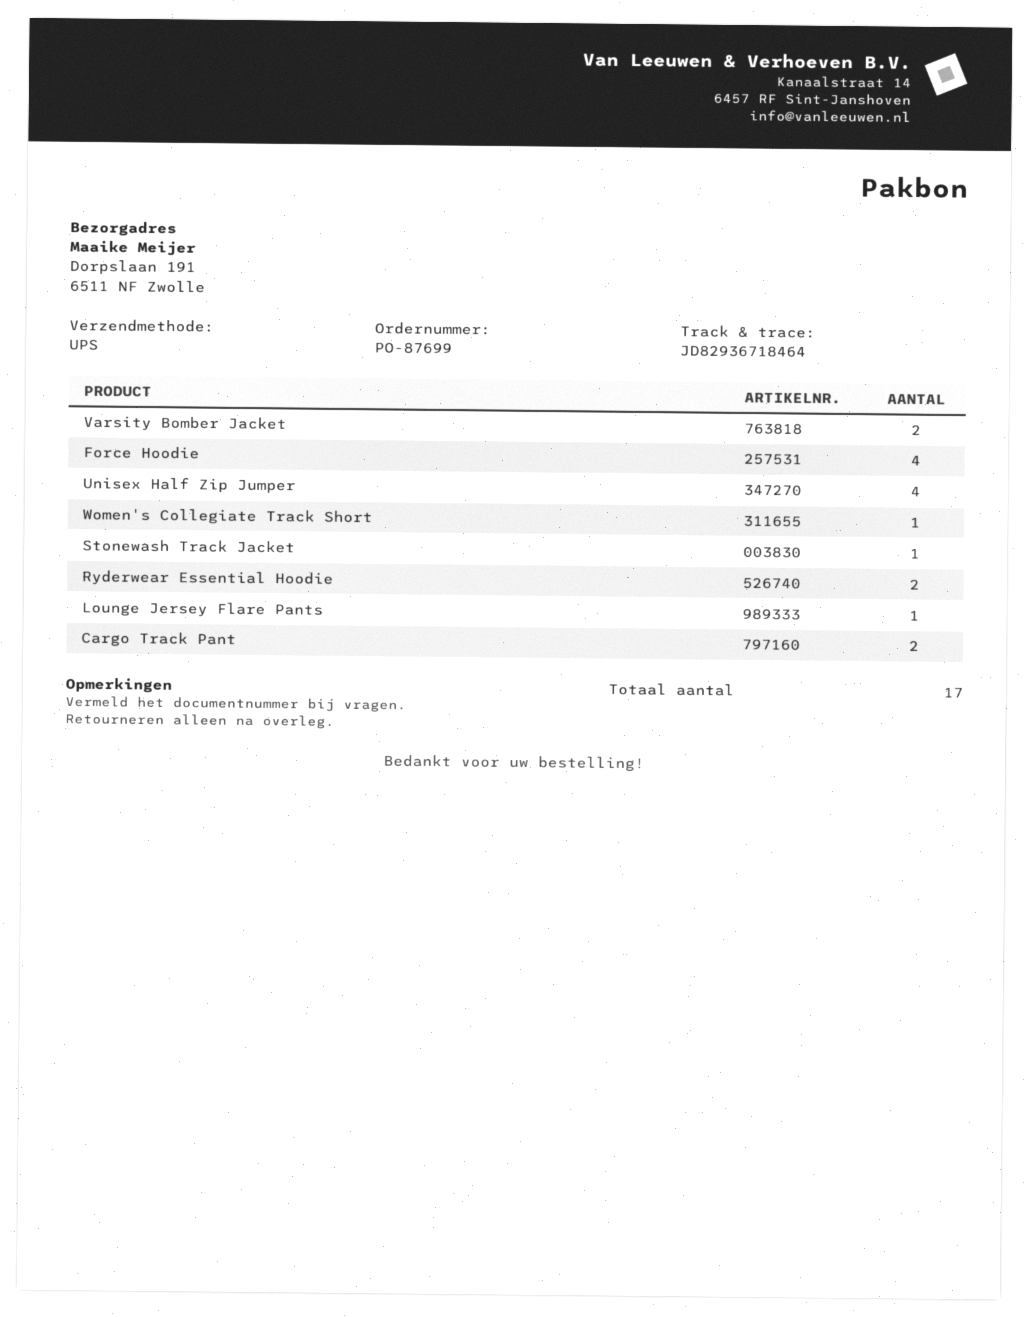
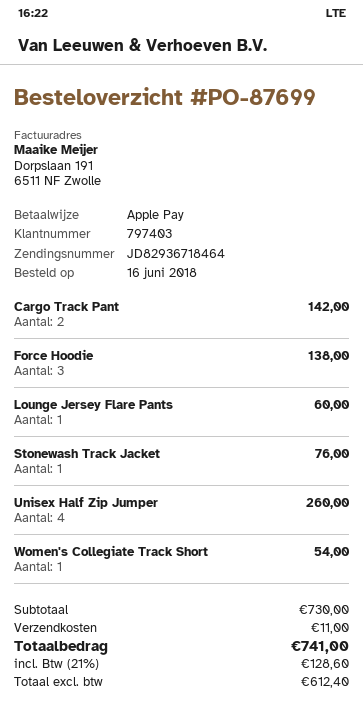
Varsity Bomber Jacket: 2 -> none
Force Hoodie: 4 -> 3
Ryderwear Essential Hoodie: 2 -> none

